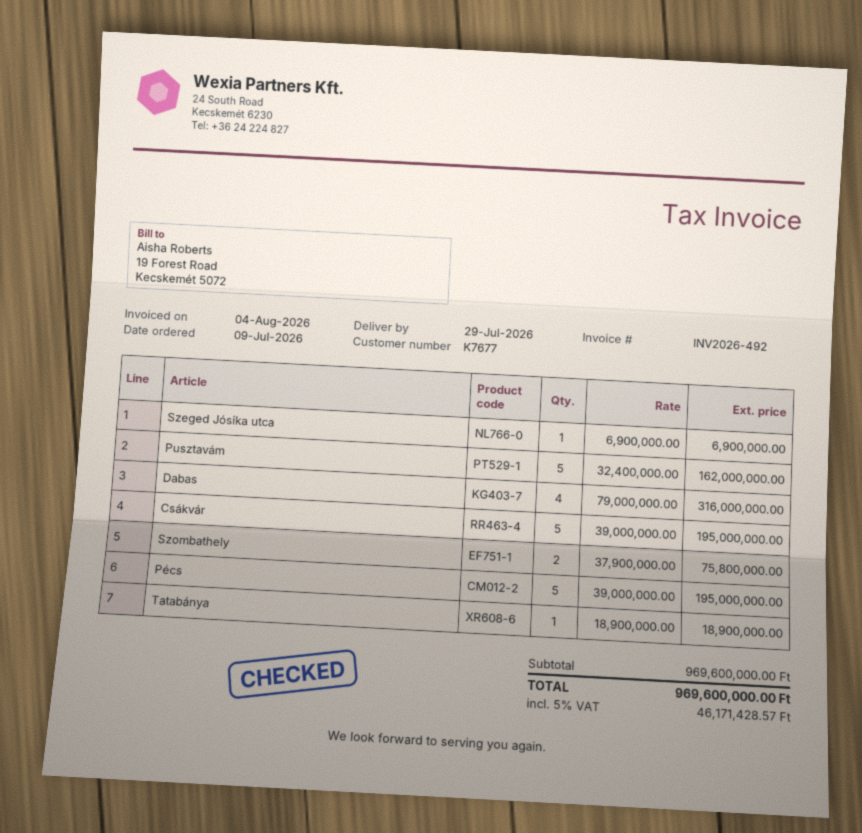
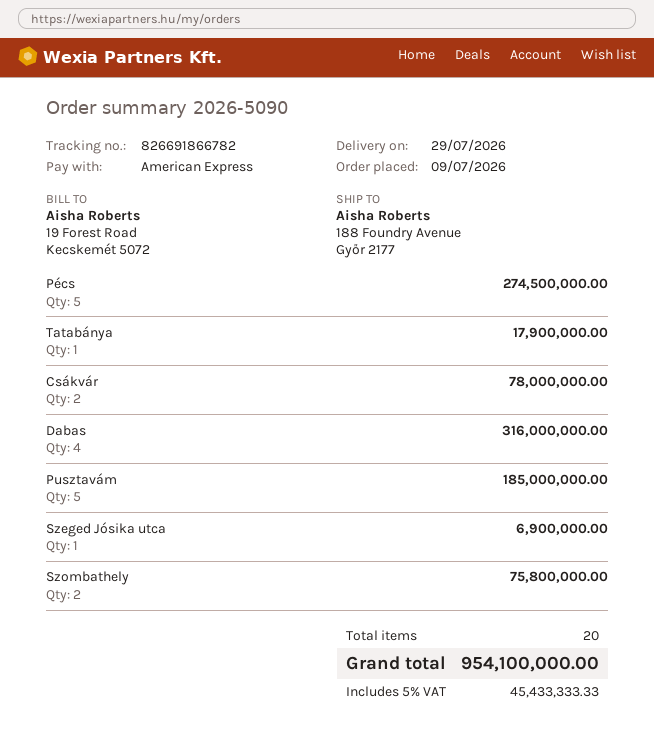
Pusztavám: 5 for 162000000.00 -> 5 for 185000000.00
Csákvár: 5 for 195000000.00 -> 2 for 78000000.00
Pécs: 5 for 195000000.00 -> 5 for 274500000.00
Tatabánya: 1 for 18900000.00 -> 1 for 17900000.00
tax: 5% = 46171428.57 -> 5% = 45433333.33
total: 969600000.00 -> 954100000.00

